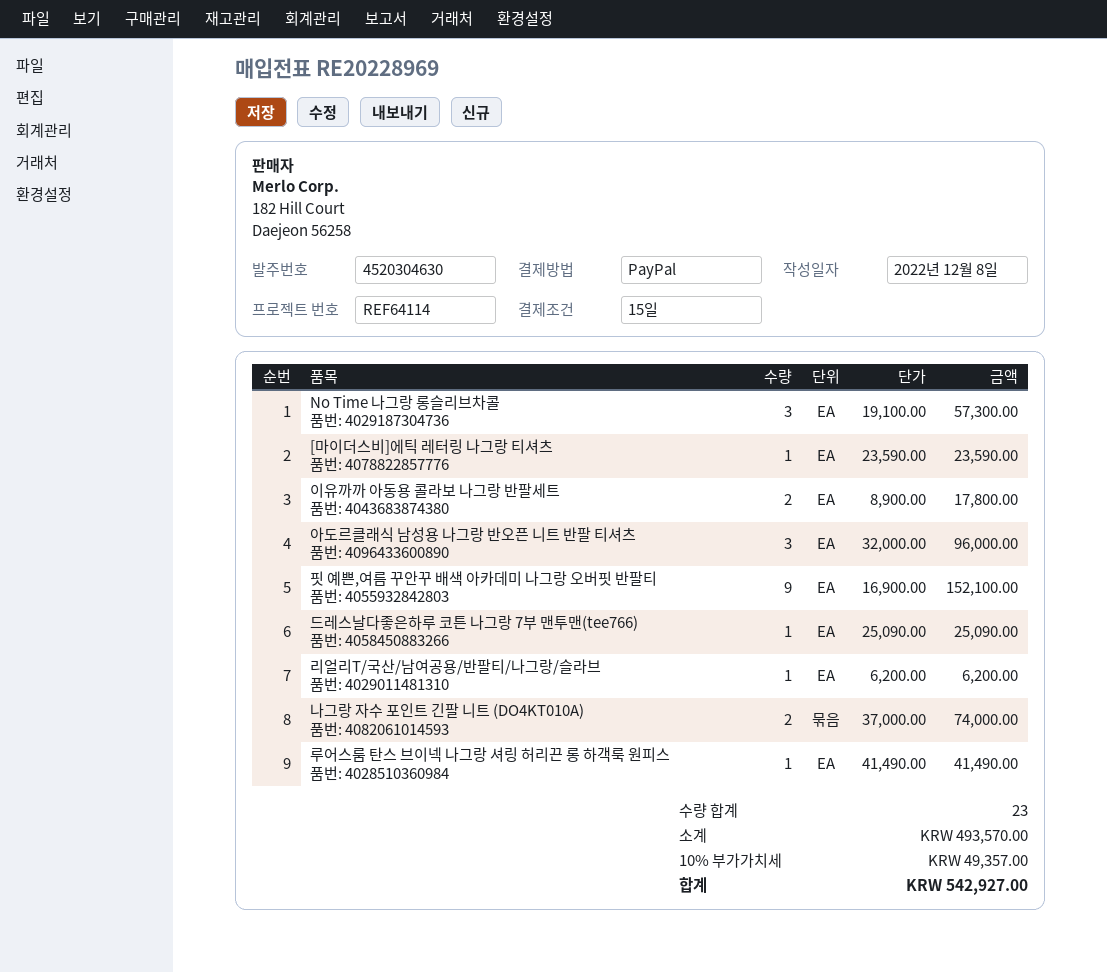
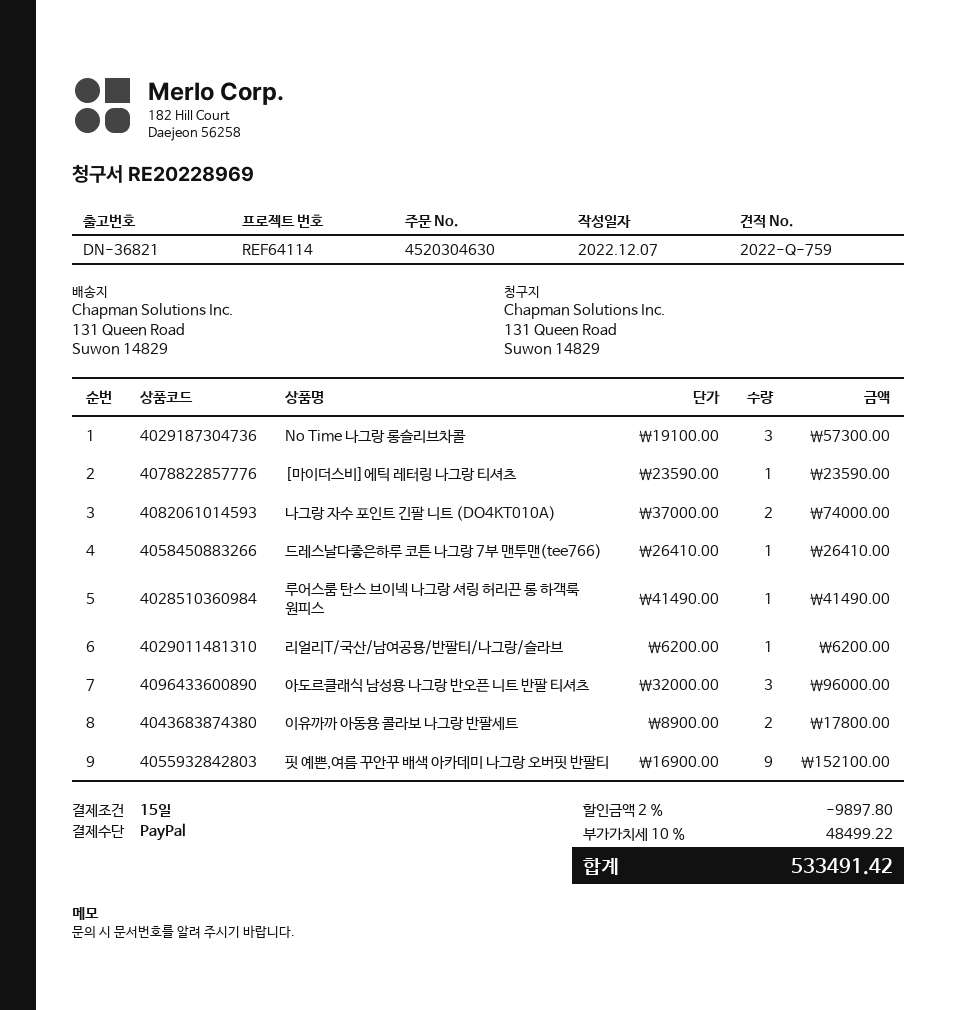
invoice date: 2022-12-08 -> 2022-12-07
드레스날다좋은하루 코튼 나그랑 7부 맨투맨(tee766): 1 x 25090.00 = 25090.00 -> 1 x 26410.00 = 26410.00
discount: none -> 2% = 9897.80
tax: 10% = 49357.00 -> 10% = 48499.22
total: 542927.00 -> 533491.42

